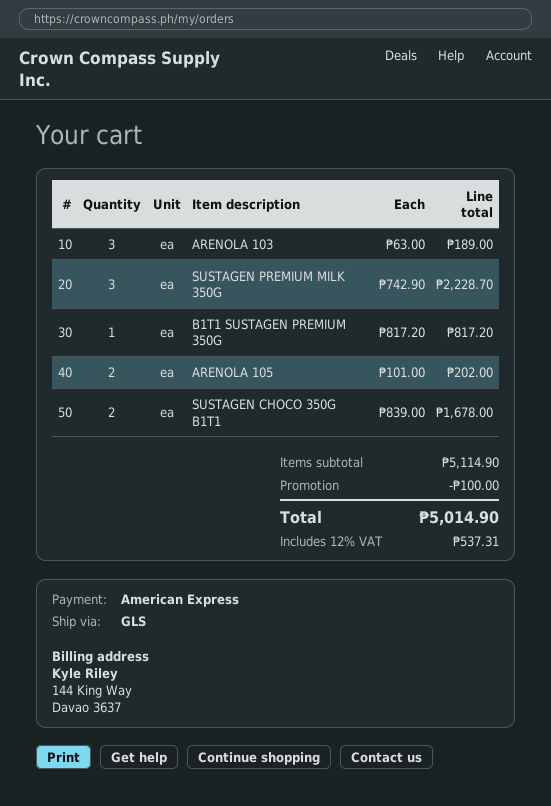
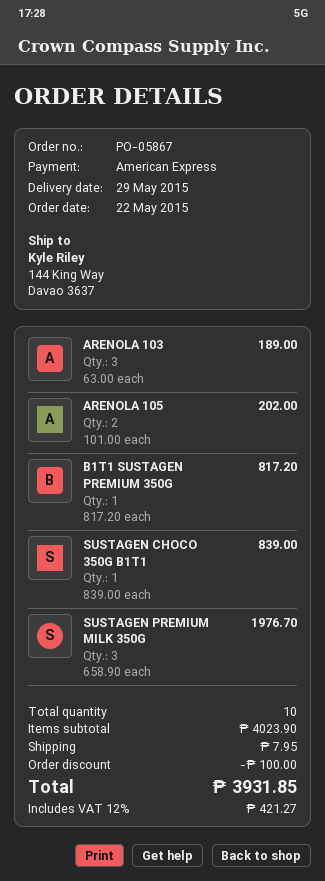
SUSTAGEN PREMIUM MILK 350G: 3 x 742.90 = 2228.70 -> 3 x 658.90 = 1976.70
SUSTAGEN CHOCO 350G B1T1: 2 x 839.00 = 1678.00 -> 1 x 839.00 = 839.00
subtotal: 5114.90 -> 4023.90
shipping: none -> 7.95
tax: 12% = 537.31 -> 12% = 421.27
total: 5014.90 -> 3931.85

